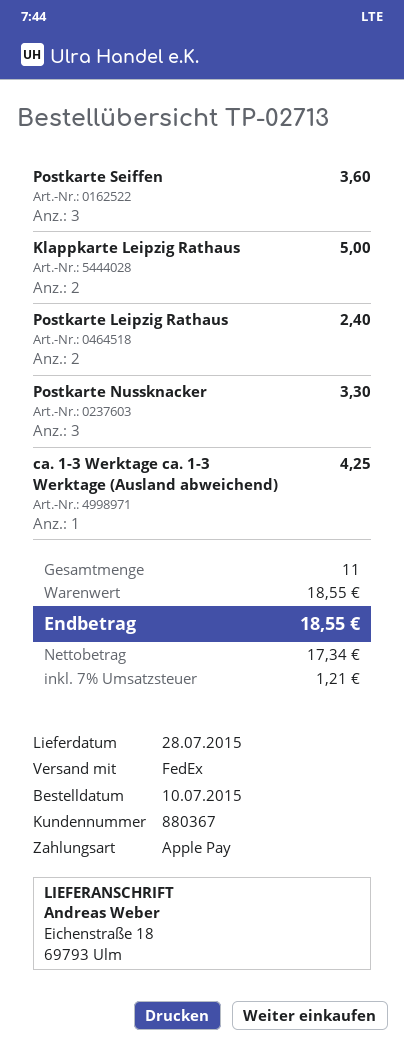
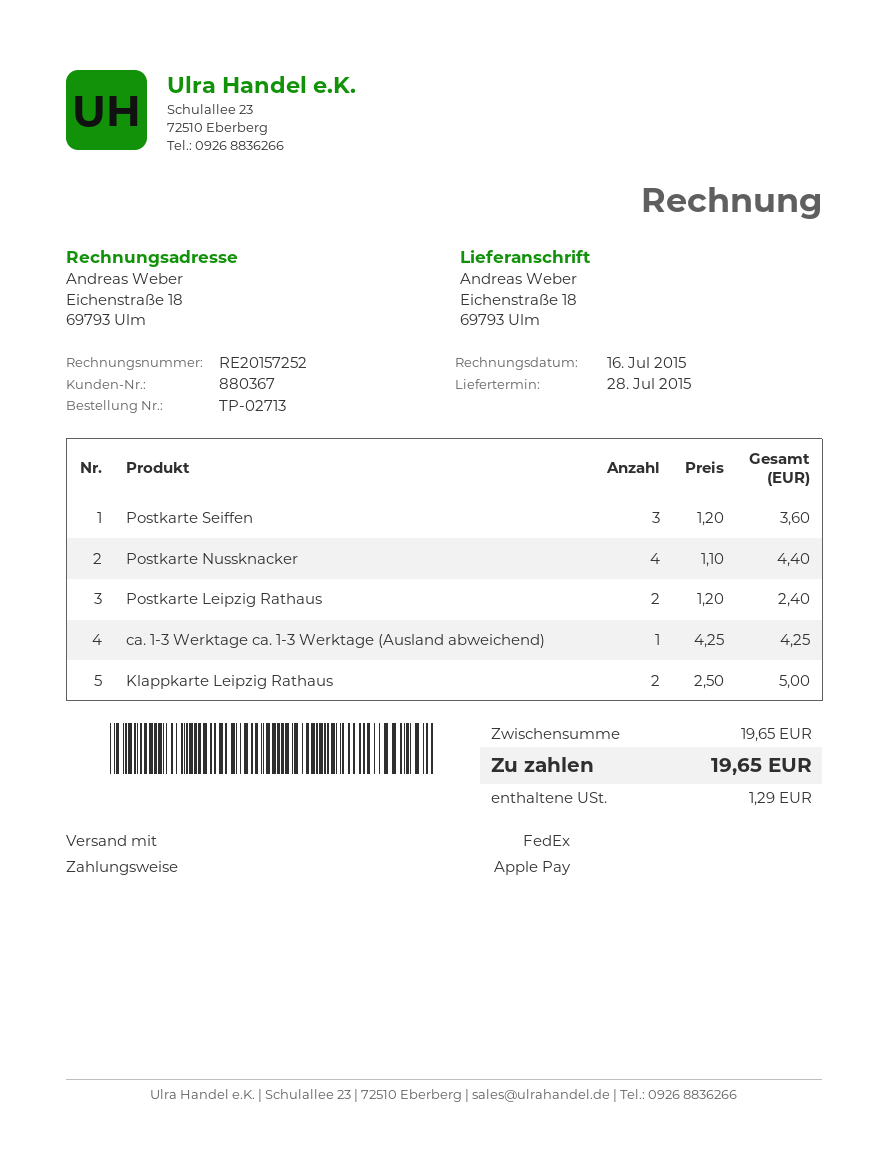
Postkarte Nussknacker: 3 for 3.30 -> 4 for 4.40
subtotal: 18.55 -> 19.65
tax: 1.21 -> 1.29
total: 18.55 -> 19.65

